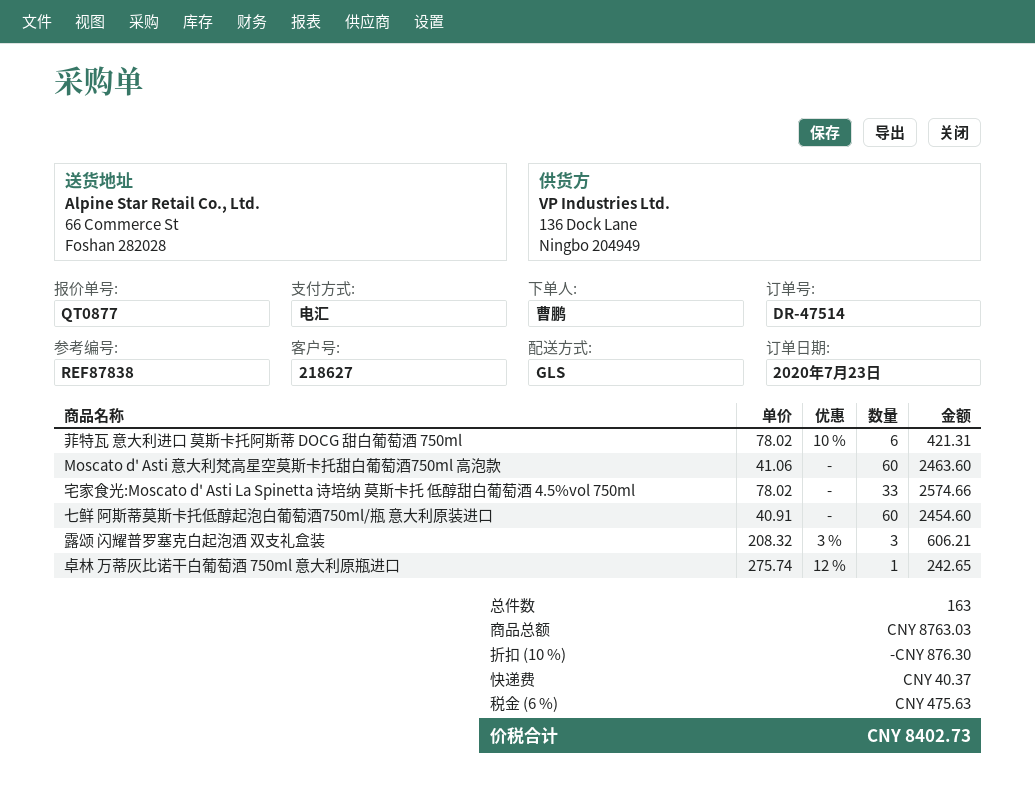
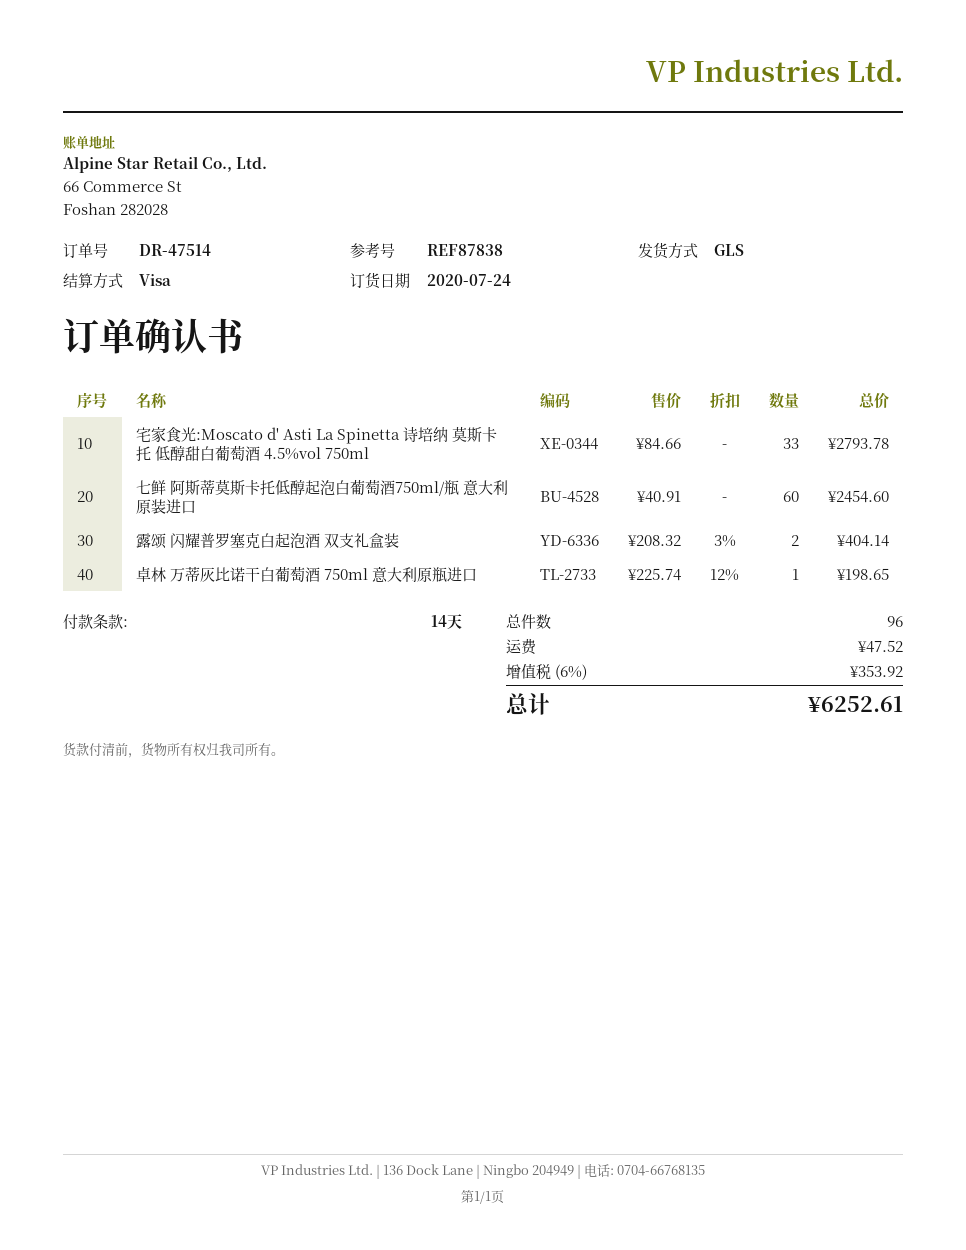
order date: 2020-07-23 -> 2020-07-24
payment method: bank transfer -> Visa
菲特瓦 意大利进口 莫斯卡托阿斯蒂 DOCG 甜白葡萄酒 750ml: 6 x 78.02 - 10% = 421.31 -> none
Moscato d' Asti 意大利梵高星空莫斯卡托甜白葡萄酒750ml 高泡款: 60 x 41.06 = 2463.60 -> none
宅家食光:Moscato d' Asti La Spinetta 诗培纳 莫斯卡托 低醇甜白葡萄酒 4.5%vol 750ml: 33 x 78.02 = 2574.66 -> 33 x 84.66 = 2793.78
露颂 闪耀普罗塞克白起泡酒 双支礼盒装: 3 x 208.32 - 3% = 606.21 -> 2 x 208.32 - 3% = 404.14
卓林 万蒂灰比诺干白葡萄酒 750ml 意大利原瓶进口: 1 x 275.74 - 12% = 242.65 -> 1 x 225.74 - 12% = 198.65
total quantity: 163 -> 96
discount: 10% = 876.30 -> none
shipping: 40.37 -> 47.52
tax: 6% = 475.63 -> 6% = 353.92
total: 8402.73 -> 6252.61

